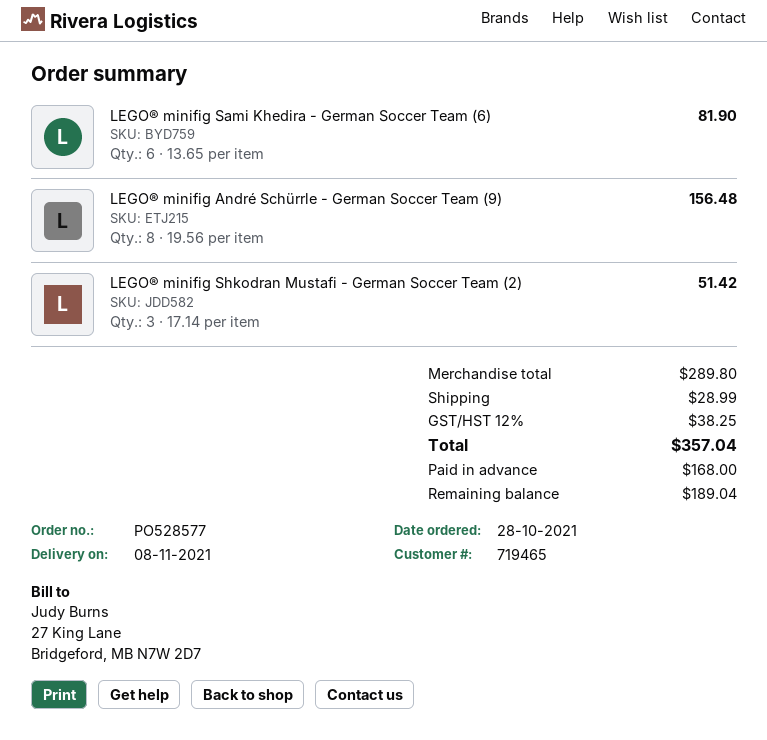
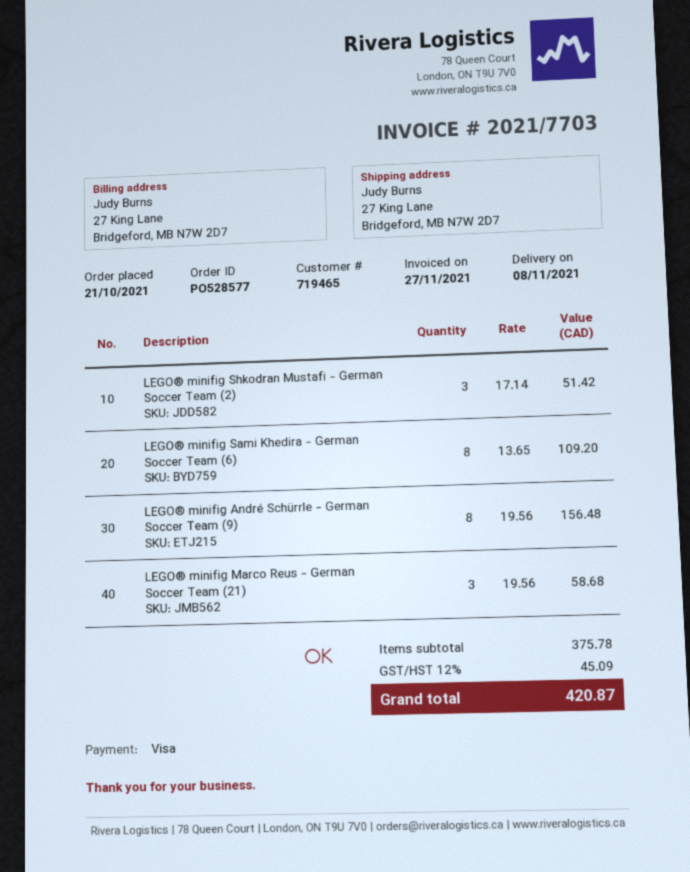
order date: 2021-10-28 -> 2021-10-21
LEGO® minifig Sami Khedira - German Soccer Team (6): 6 x 13.65 = 81.90 -> 8 x 13.65 = 109.20
LEGO® minifig Marco Reus - German Soccer Team (21): none -> 3 x 19.56 = 58.68
subtotal: 289.80 -> 375.78
shipping: 28.99 -> none
tax: 12% = 38.25 -> 12% = 45.09
total: 357.04 -> 420.87

